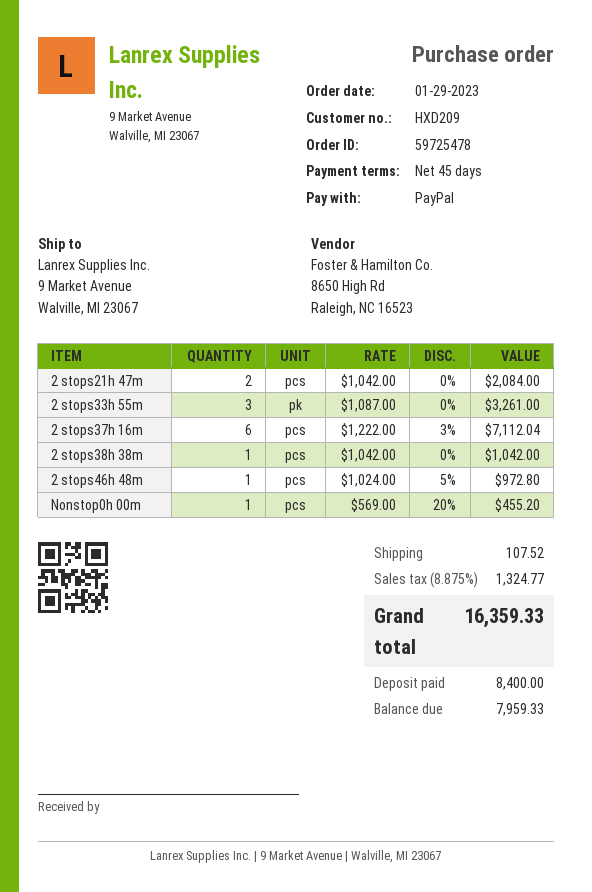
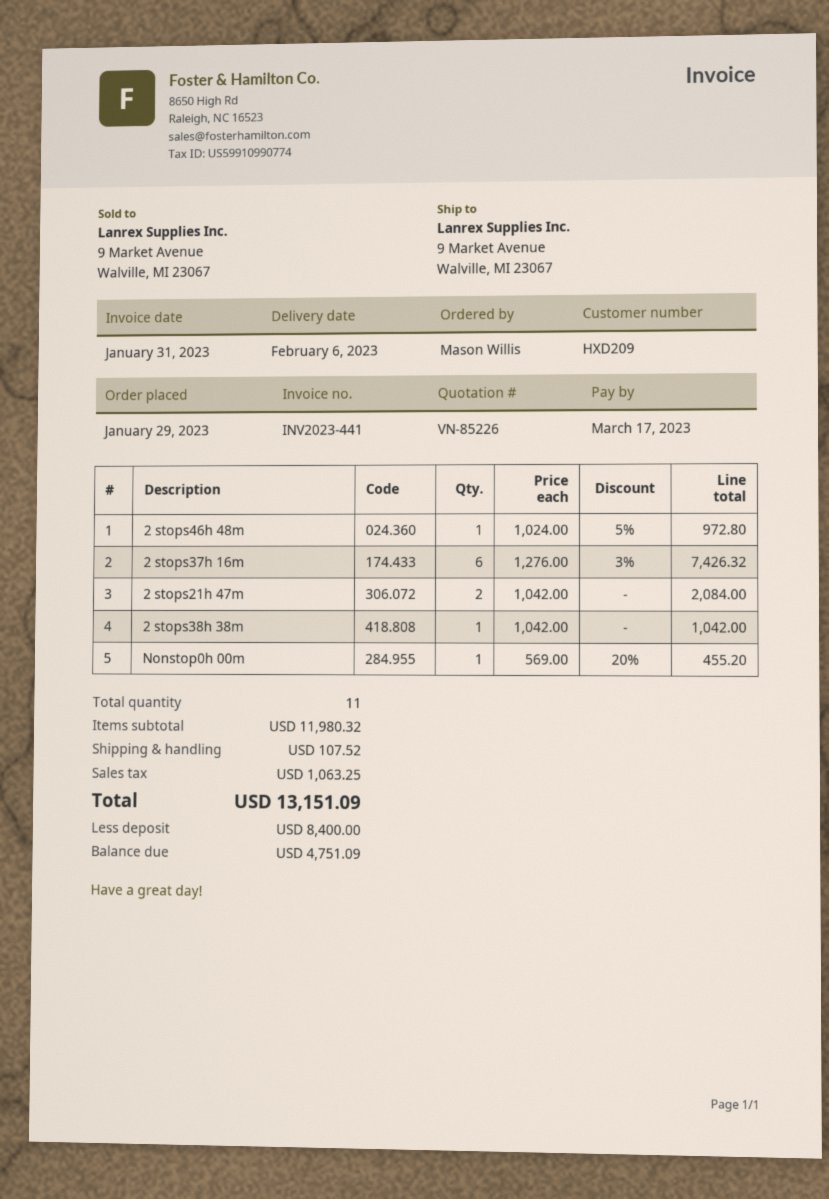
2 stops33h 55m: 3 x 1087.00 = 3261.00 -> none
2 stops37h 16m: 6 x 1222.00 - 3% = 7112.04 -> 6 x 1276.00 - 3% = 7426.32
tax: 1324.77 -> 1063.25
total: 16359.33 -> 13151.09
balance: 7959.33 -> 4751.09

